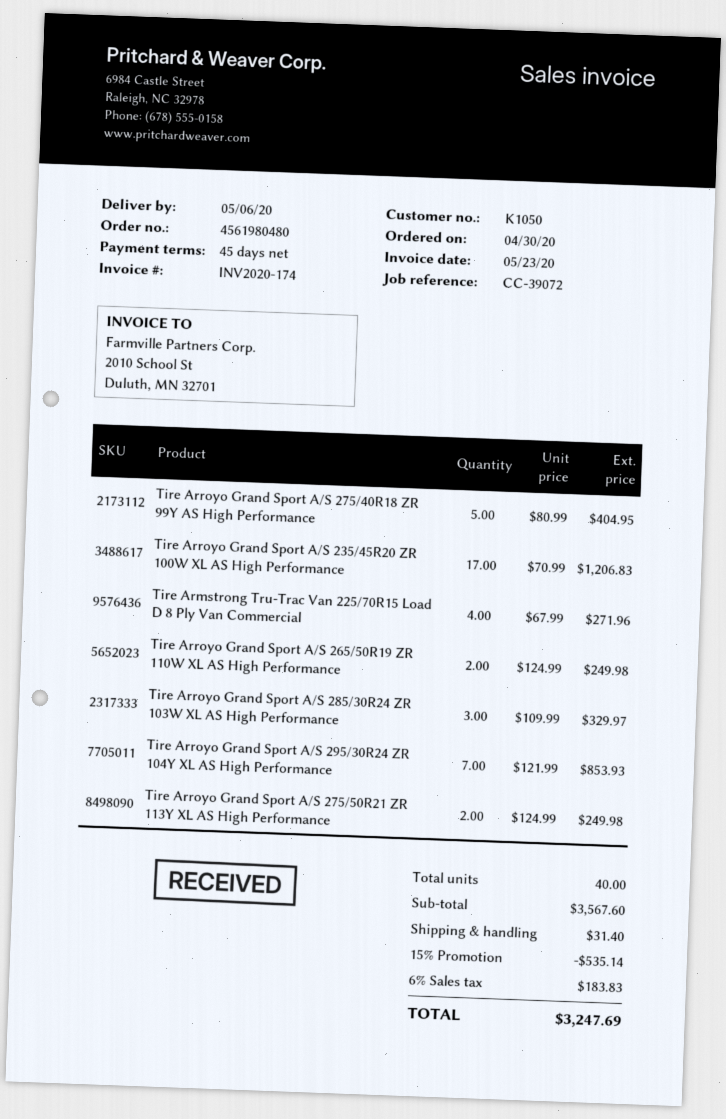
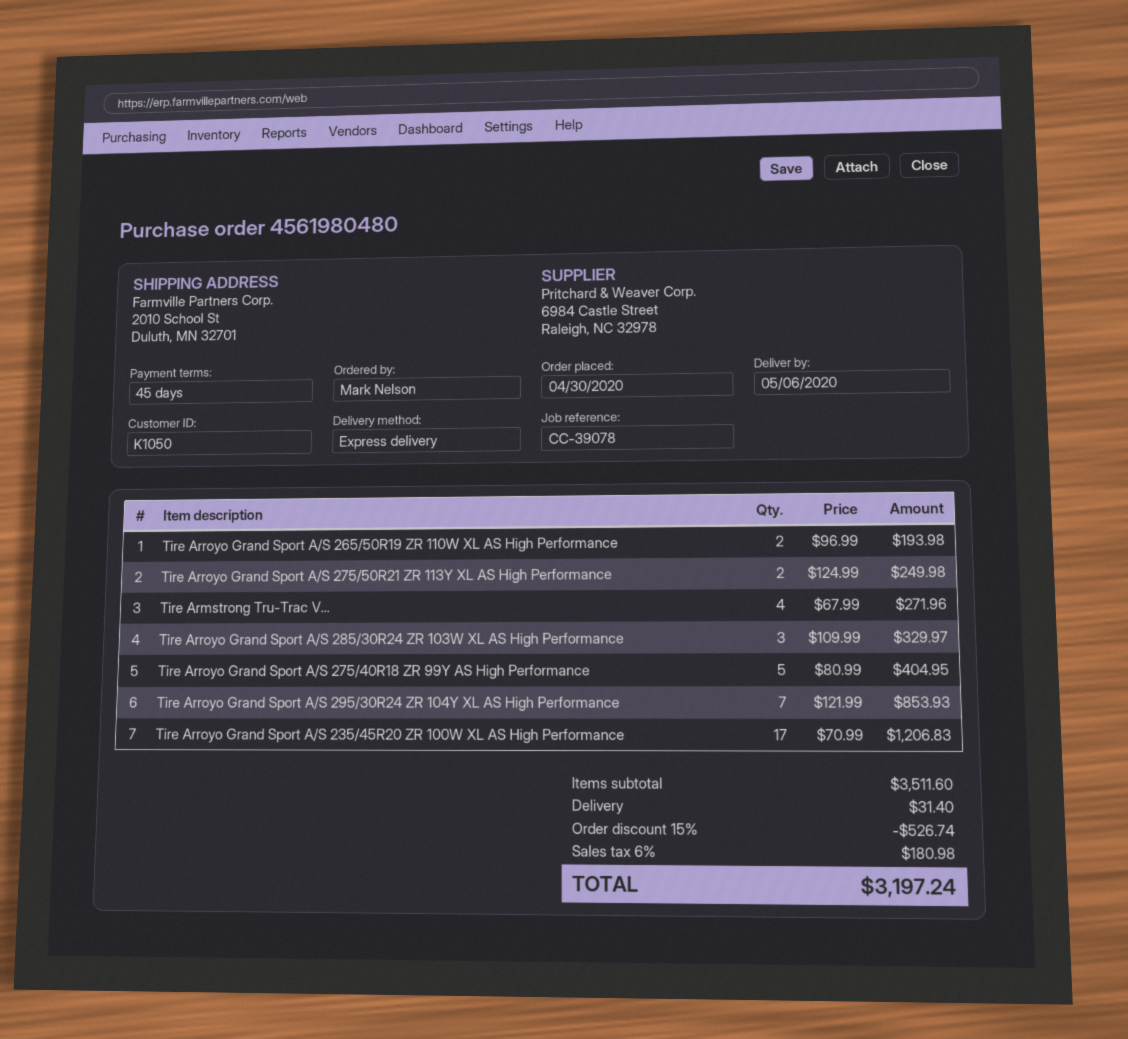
reference: CC-39072 -> CC-39078
Tire Arroyo Grand Sport A/S 265/50R19 ZR 110W XL AS High Performance: 2 x 124.99 = 249.98 -> 2 x 96.99 = 193.98
subtotal: 3567.60 -> 3511.60
discount: 15% = 535.14 -> 15% = 526.74
tax: 6% = 183.83 -> 6% = 180.98
total: 3247.69 -> 3197.24

